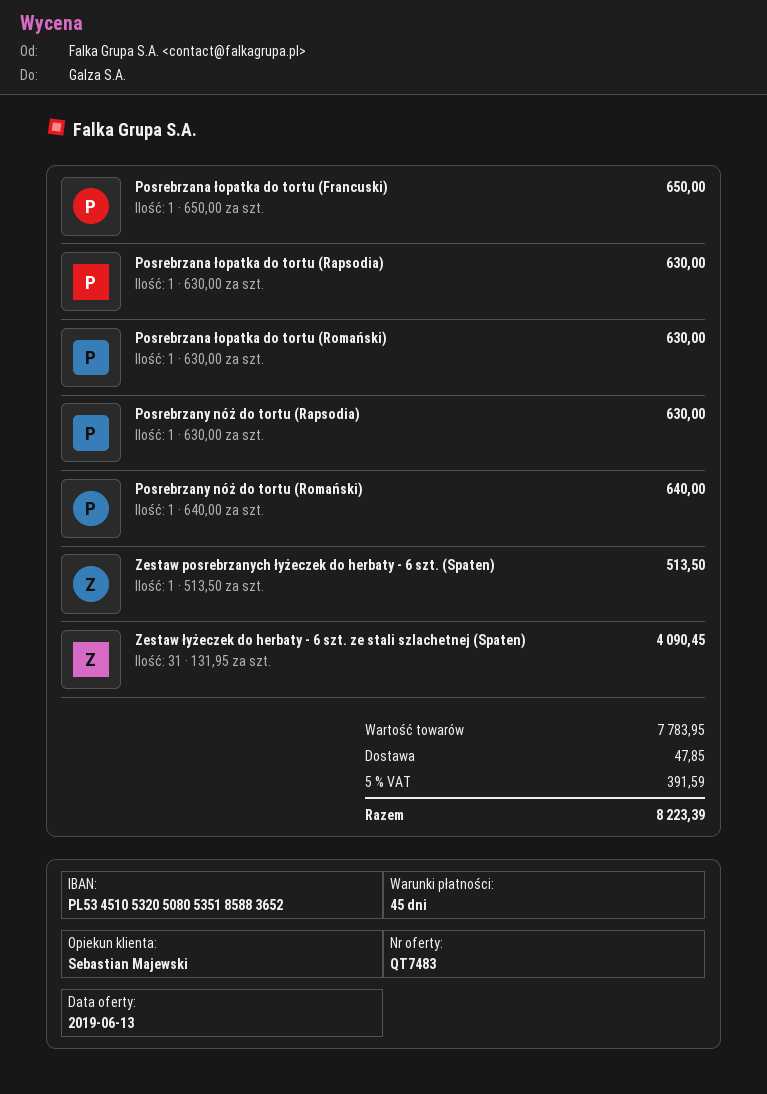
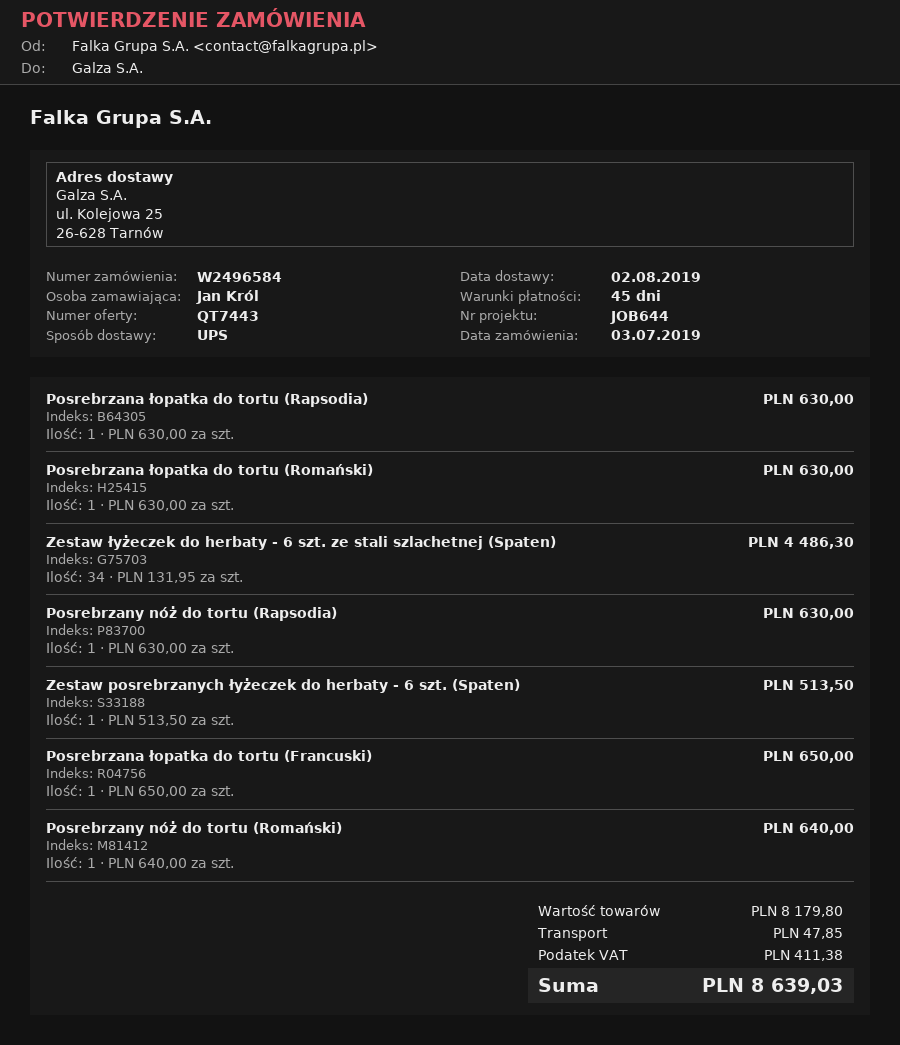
quote number: QT7483 -> QT7443
Zestaw łyżeczek do herbaty - 6 szt. ze stali szlachetnej (Spaten): 31 x 131.95 = 4090.45 -> 34 x 131.95 = 4486.30
subtotal: 7783.95 -> 8179.80
tax: 391.59 -> 411.38
total: 8223.39 -> 8639.03

